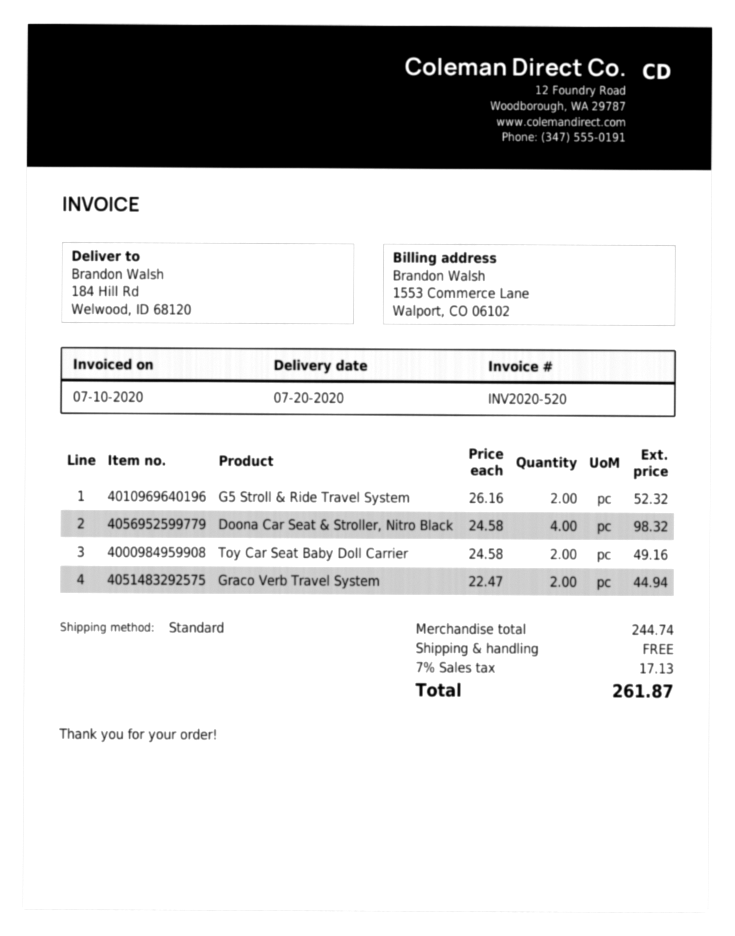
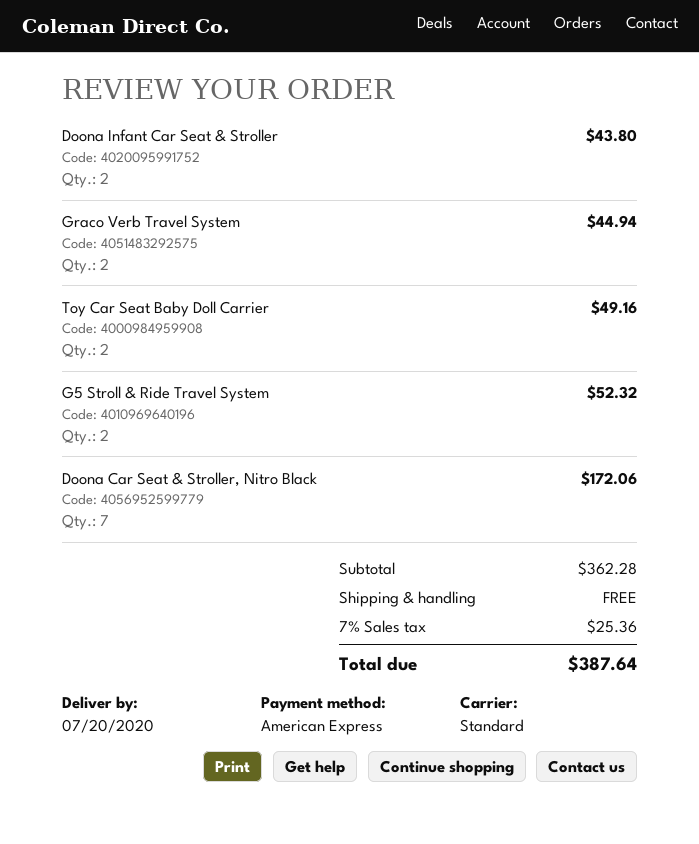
Doona Car Seat & Stroller, Nitro Black: 4 for 98.32 -> 7 for 172.06
Doona Infant Car Seat & Stroller: none -> 2 for 43.80
subtotal: 244.74 -> 362.28
tax: 7% = 17.13 -> 7% = 25.36
total: 261.87 -> 387.64

